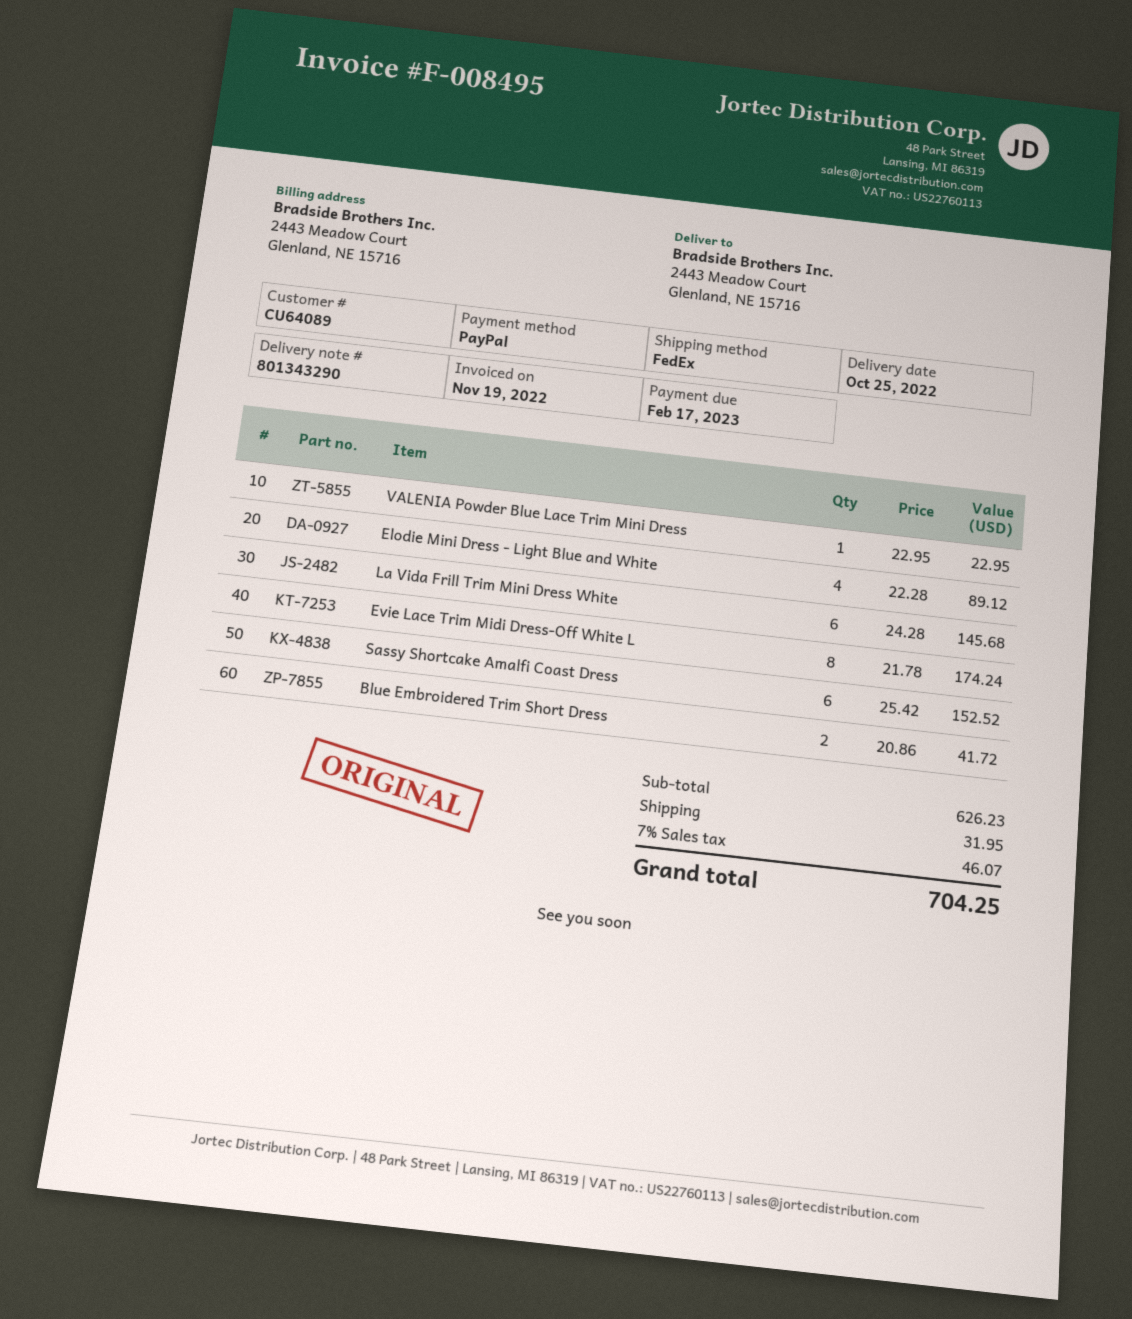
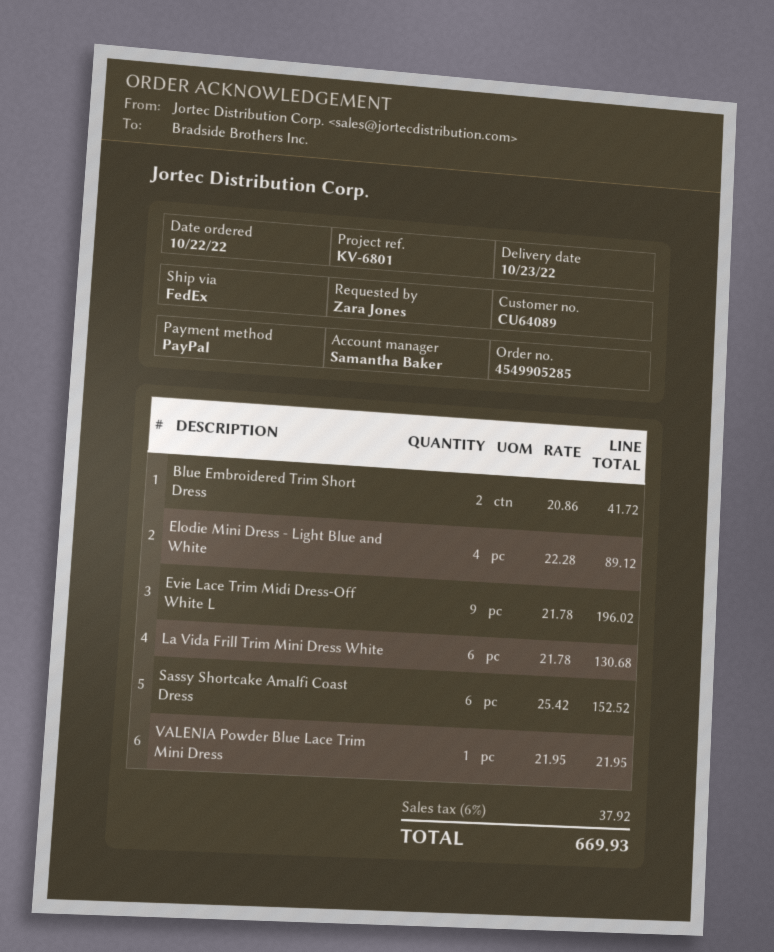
delivery date: 2022-10-25 -> 2022-10-23
VALENIA Powder Blue Lace Trim Mini Dress: 1 x 22.95 = 22.95 -> 1 x 21.95 = 21.95
La Vida Frill Trim Mini Dress White: 6 x 24.28 = 145.68 -> 6 x 21.78 = 130.68
Evie Lace Trim Midi Dress-Off White L: 8 x 21.78 = 174.24 -> 9 x 21.78 = 196.02
shipping: 31.95 -> none
tax: 7% = 46.07 -> 6% = 37.92
total: 704.25 -> 669.93

